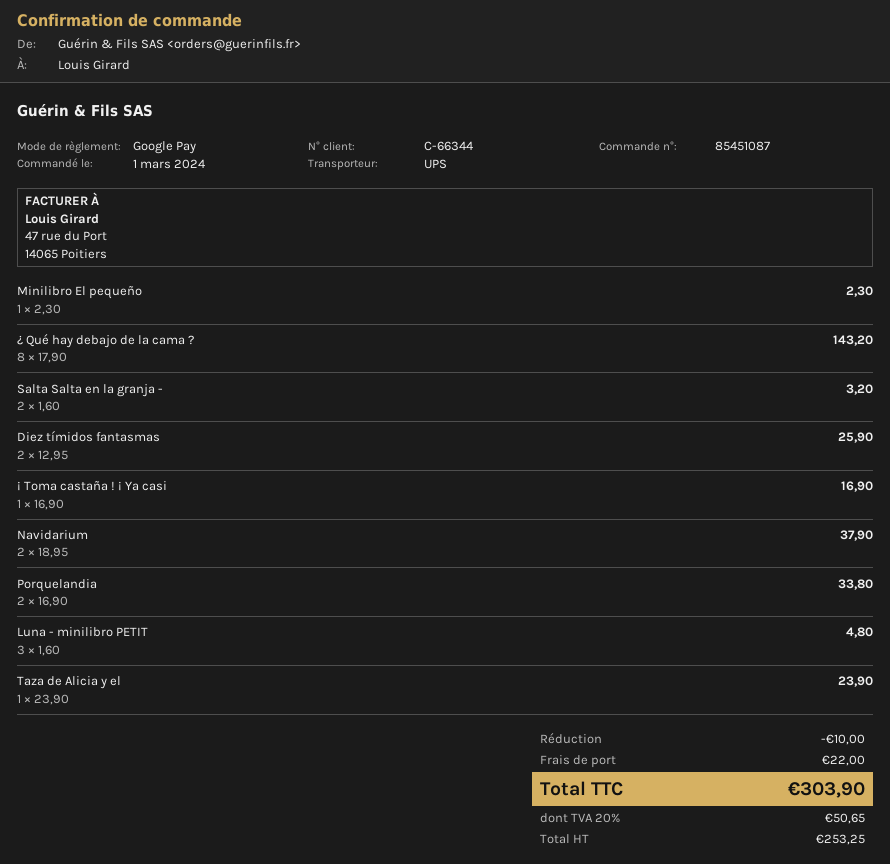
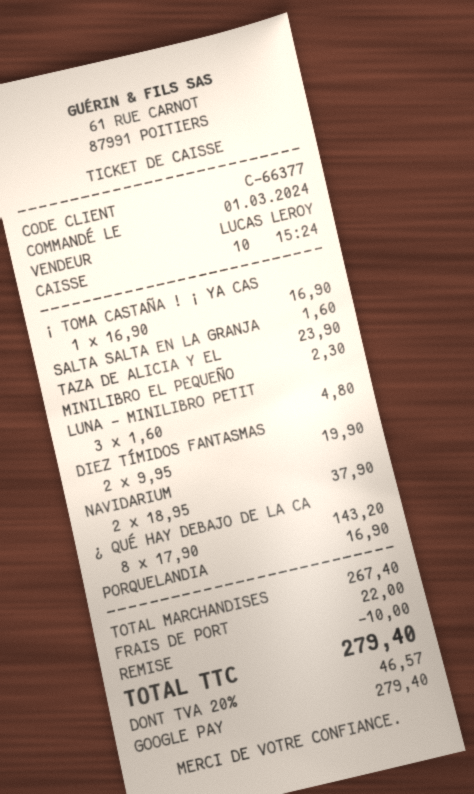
customer number: C-66344 -> C-66377
Salta Salta en la granja -: 2 x 1.60 = 3.20 -> 1 x 1.60 = 1.60
Diez tímidos fantasmas: 2 x 12.95 = 25.90 -> 2 x 9.95 = 19.90
Porquelandia: 2 x 16.90 = 33.80 -> 1 x 16.90 = 16.90
tax: 20% = 50.65 -> 20% = 46.57
total: 303.90 -> 279.40

